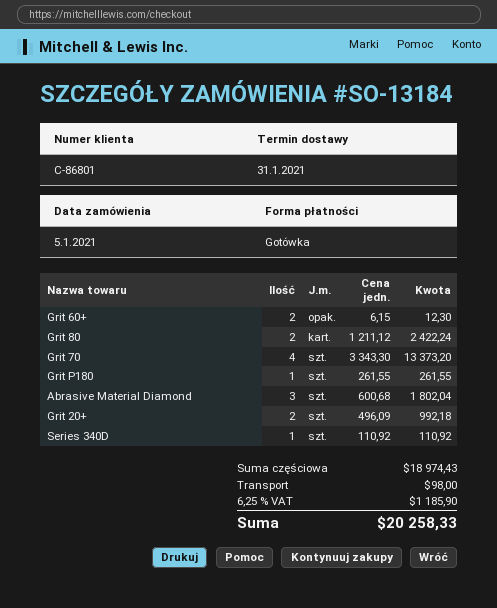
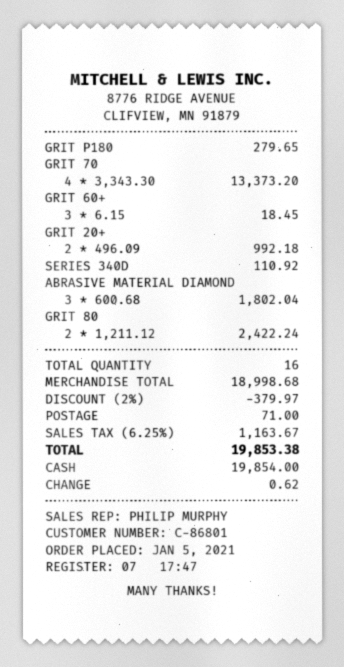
Grit 60+: 2 x 6.15 = 12.30 -> 3 x 6.15 = 18.45
Grit P180: 1 x 261.55 = 261.55 -> 1 x 279.65 = 279.65
subtotal: 18974.43 -> 18998.68
discount: none -> 2% = 379.97
shipping: 98.00 -> 71.00
tax: 6.25% = 1185.90 -> 6.25% = 1163.67
total: 20258.33 -> 19853.38

